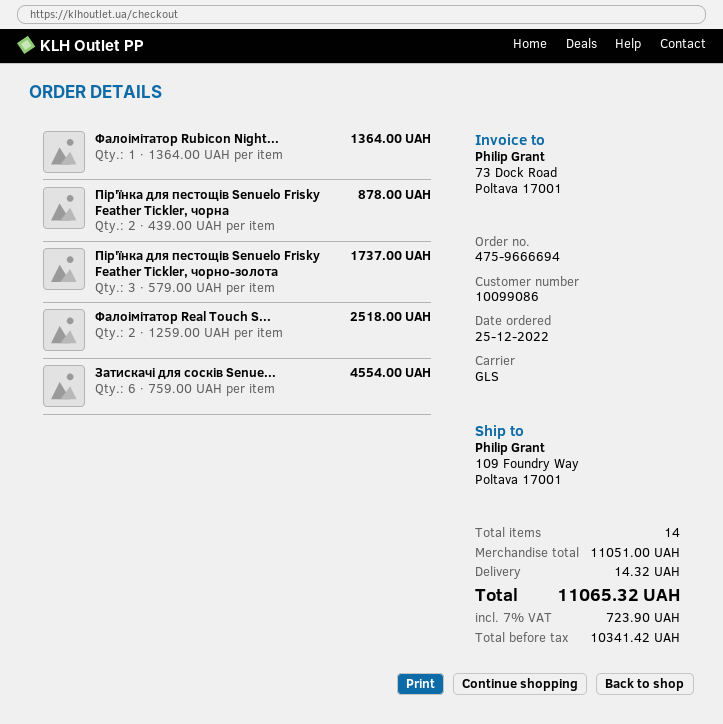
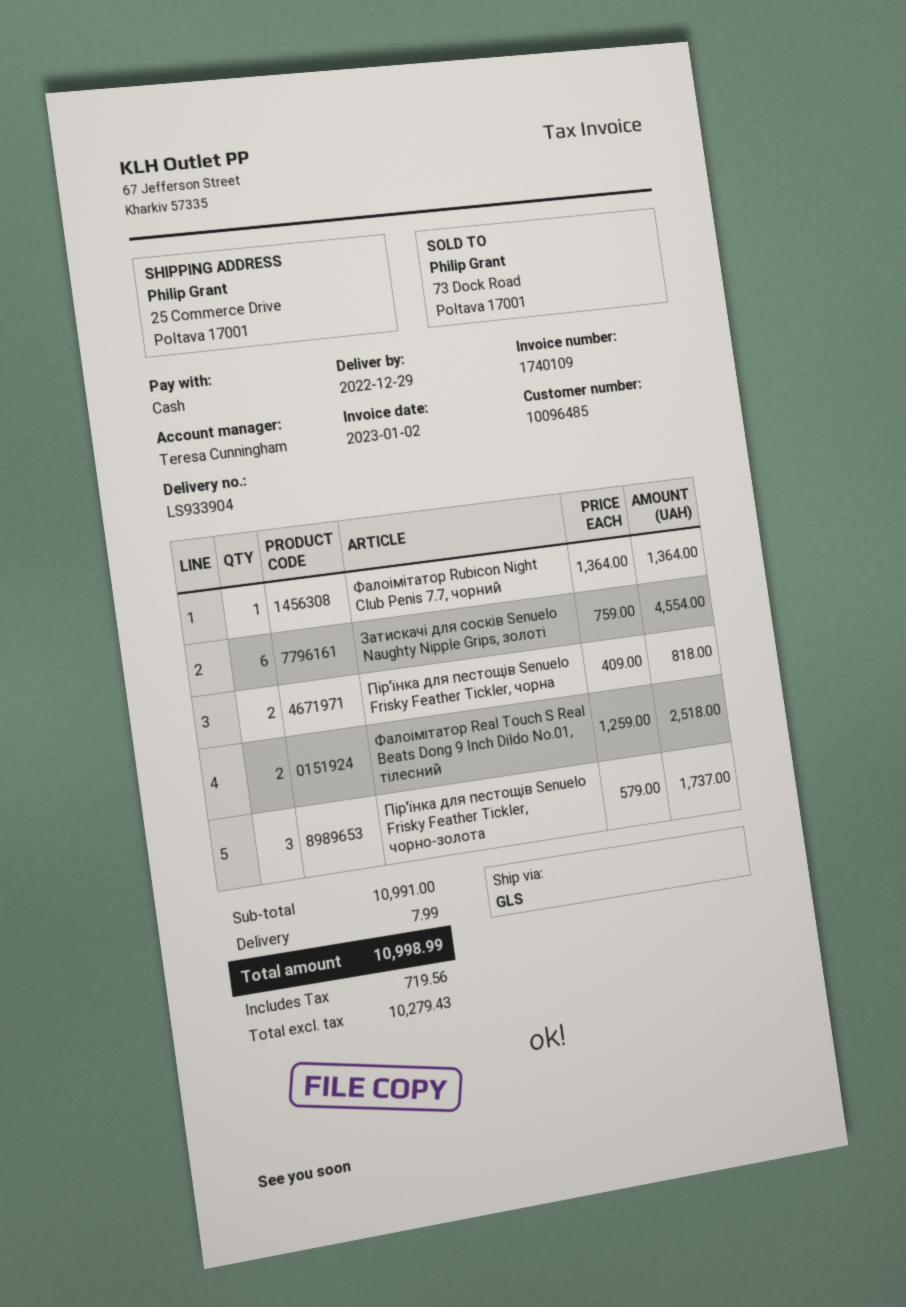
customer number: 10099086 -> 10096485
ship to: 109 Foundry Way, Poltava 17001 -> 25 Commerce Drive, Poltava 17001
Пір'їнка для пестощів Senuelo Frisky Feather Tickler, чорна: 2 x 439.00 = 878.00 -> 2 x 409.00 = 818.00
subtotal: 11051.00 -> 10991.00
shipping: 14.32 -> 7.99
net: 10341.42 -> 10279.43
tax: 723.90 -> 719.56
total: 11065.32 -> 10998.99

